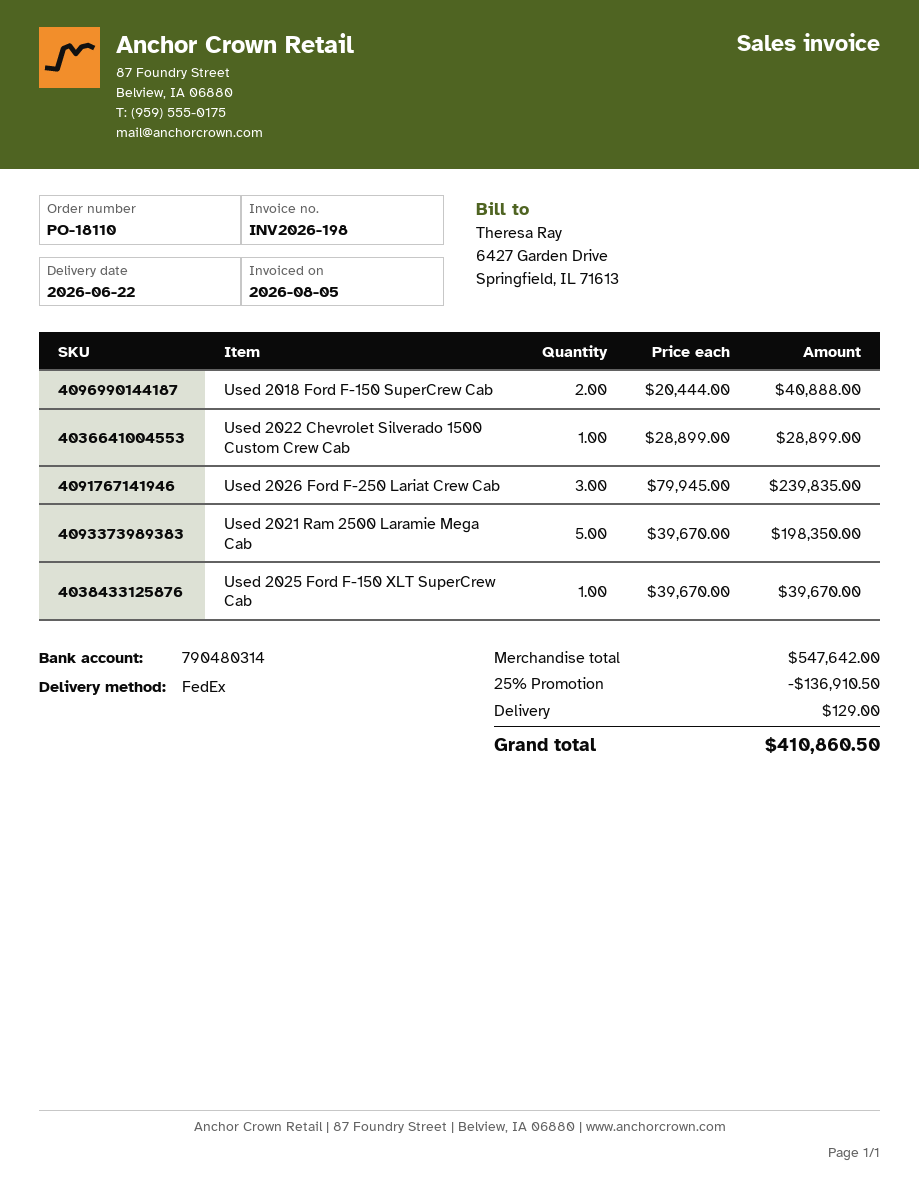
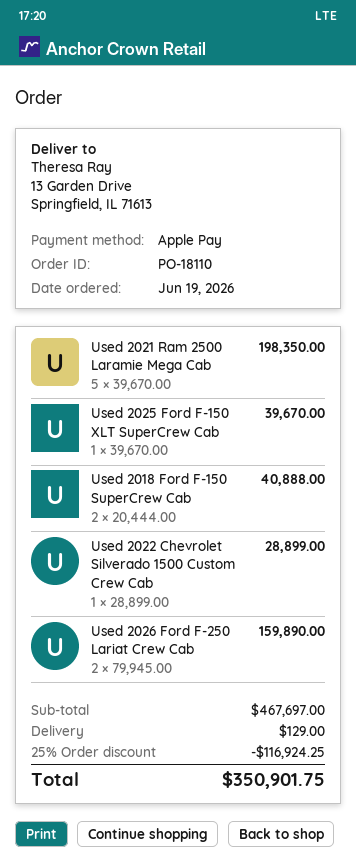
Used 2026 Ford F-250 Lariat Crew Cab: 3 x 79945.00 = 239835.00 -> 2 x 79945.00 = 159890.00
subtotal: 547642.00 -> 467697.00
discount: 25% = 136910.50 -> 25% = 116924.25
total: 410860.50 -> 350901.75

